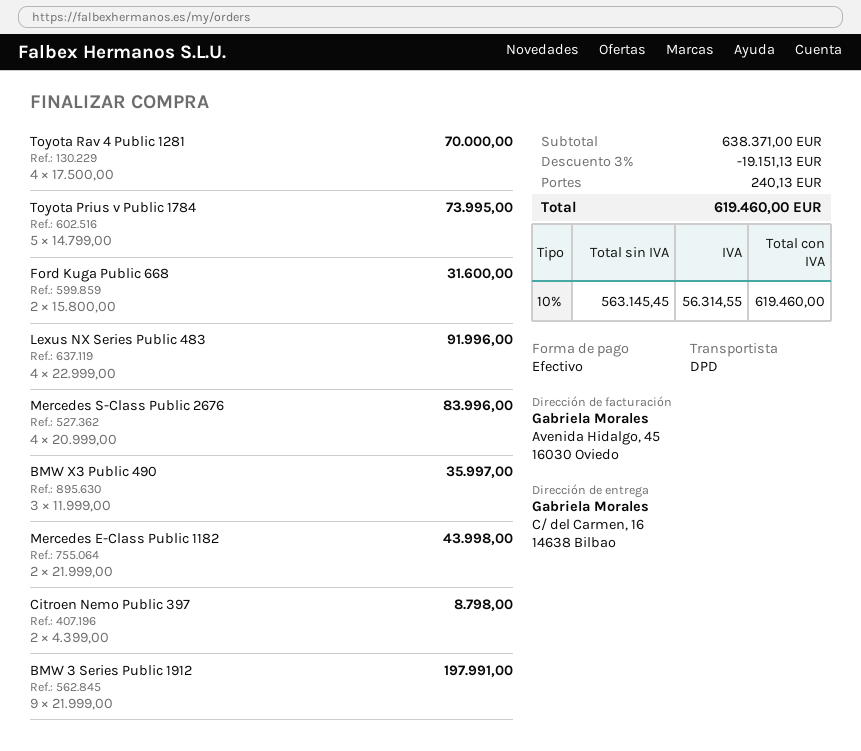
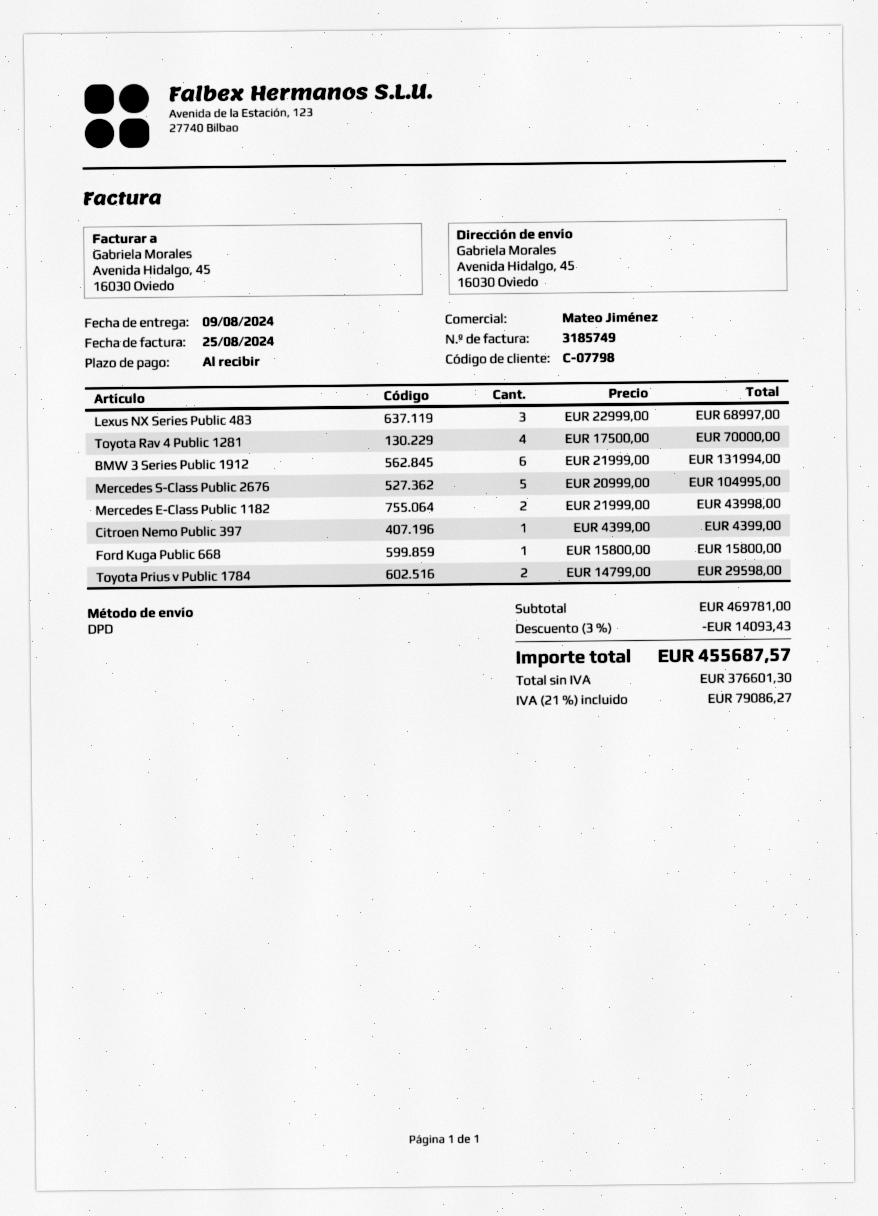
ship to: C/ del Carmen, 16, 14638 Bilbao -> Avenida Hidalgo, 45, 16030 Oviedo
Toyota Prius v Public 1784: 5 x 14799.00 = 73995.00 -> 2 x 14799.00 = 29598.00
Ford Kuga Public 668: 2 x 15800.00 = 31600.00 -> 1 x 15800.00 = 15800.00
Lexus NX Series Public 483: 4 x 22999.00 = 91996.00 -> 3 x 22999.00 = 68997.00
Mercedes S-Class Public 2676: 4 x 20999.00 = 83996.00 -> 5 x 20999.00 = 104995.00
BMW X3 Public 490: 3 x 11999.00 = 35997.00 -> none
Citroen Nemo Public 397: 2 x 4399.00 = 8798.00 -> 1 x 4399.00 = 4399.00
BMW 3 Series Public 1912: 9 x 21999.00 = 197991.00 -> 6 x 21999.00 = 131994.00
subtotal: 638371.00 -> 469781.00
discount: 3% = 19151.13 -> 3% = 14093.43
shipping: 240.13 -> none
net: 563145.45 -> 376601.30
tax: 10% = 56314.55 -> 21% = 79086.27
total: 619460.00 -> 455687.57

